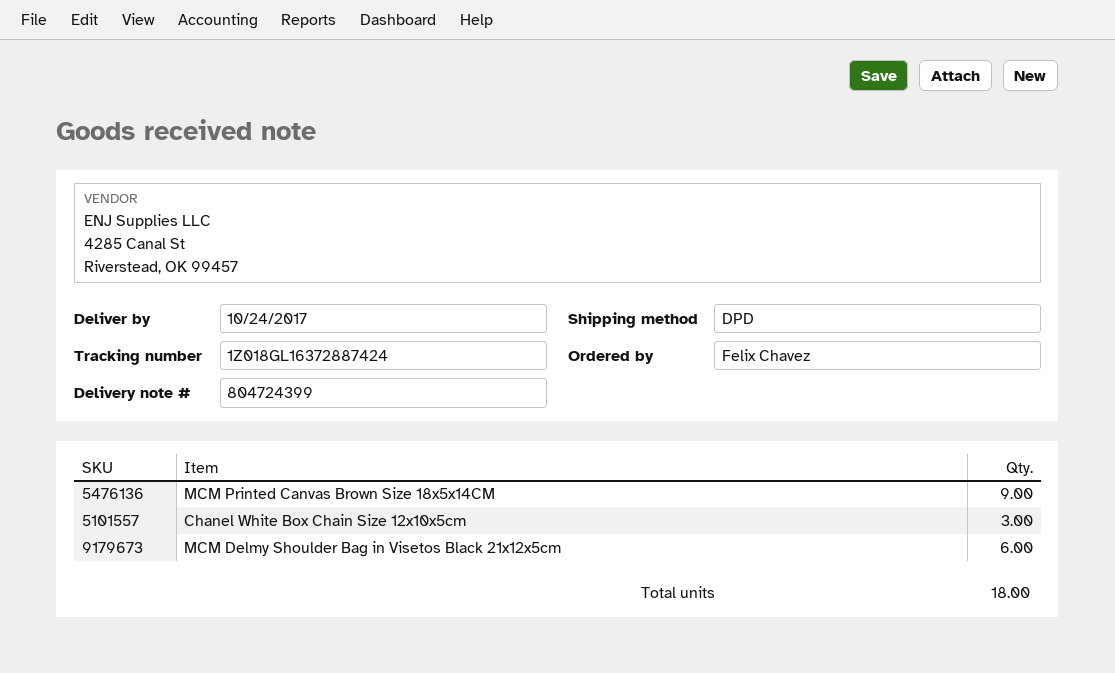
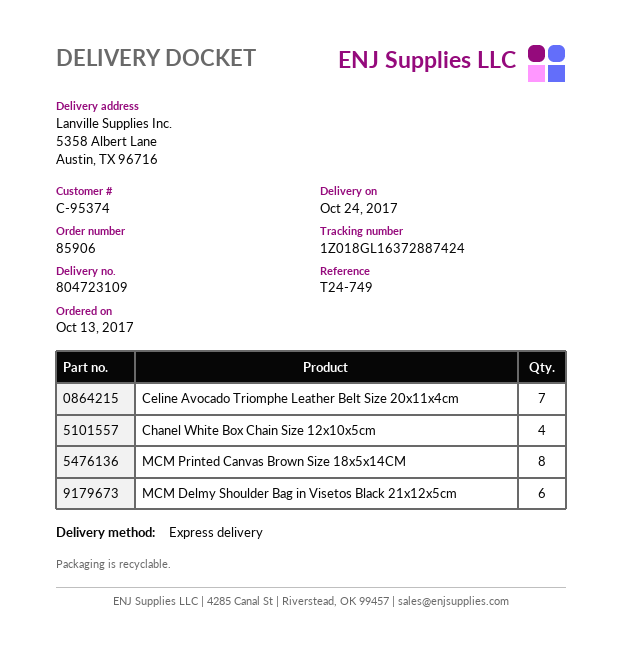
delivery note number: 804724399 -> 804723109
shipping method: DPD -> express
MCM Printed Canvas Brown Size 18x5x14CM: 9 -> 8
Chanel White Box Chain Size 12x10x5cm: 3 -> 4
Celine Avocado Triomphe Leather Belt Size 20x11x4cm: none -> 7

